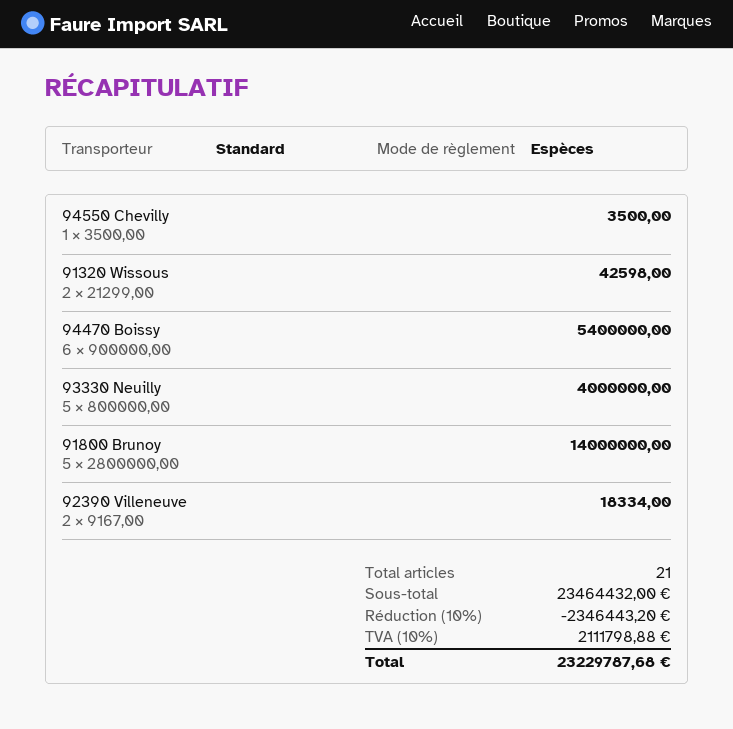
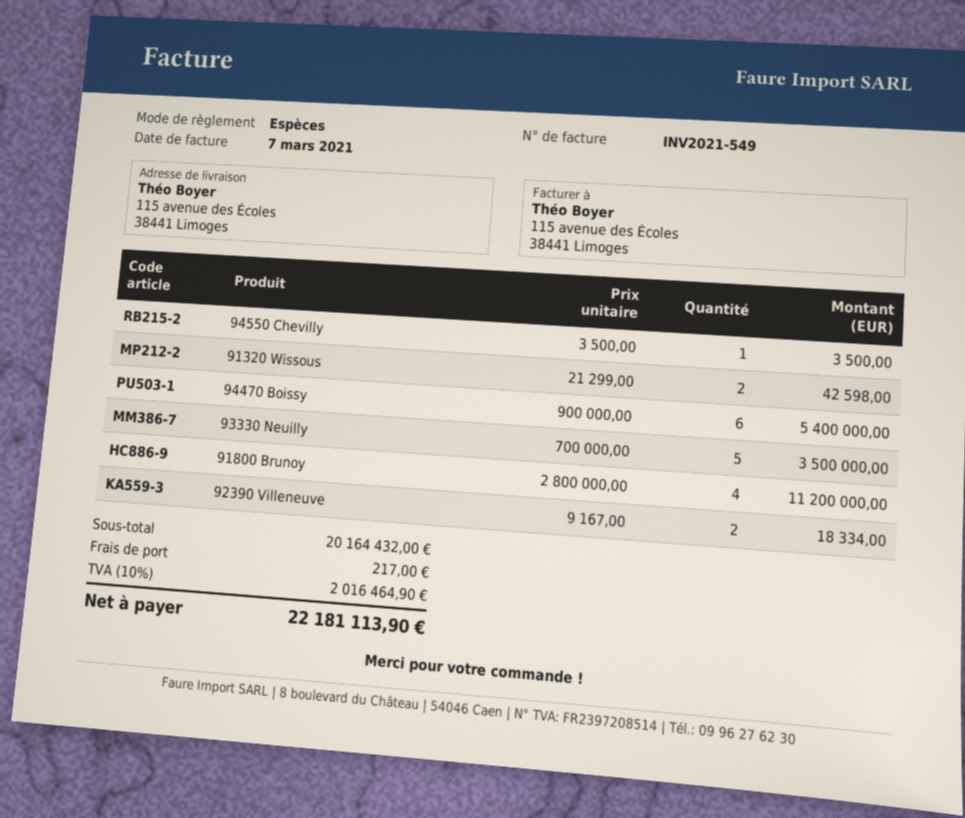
93330 Neuilly: 5 x 800000.00 = 4000000.00 -> 5 x 700000.00 = 3500000.00
91800 Brunoy: 5 x 2800000.00 = 14000000.00 -> 4 x 2800000.00 = 11200000.00
subtotal: 23464432.00 -> 20164432.00
discount: 10% = 2346443.20 -> none
shipping: none -> 217.00
tax: 10% = 2111798.88 -> 10% = 2016464.90
total: 23229787.68 -> 22181113.90

